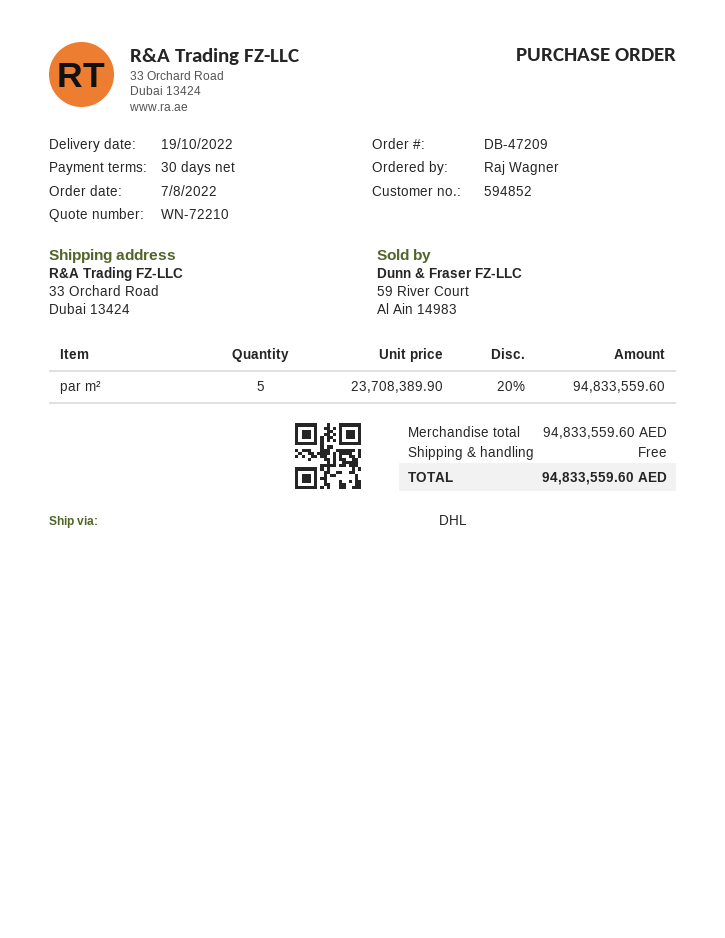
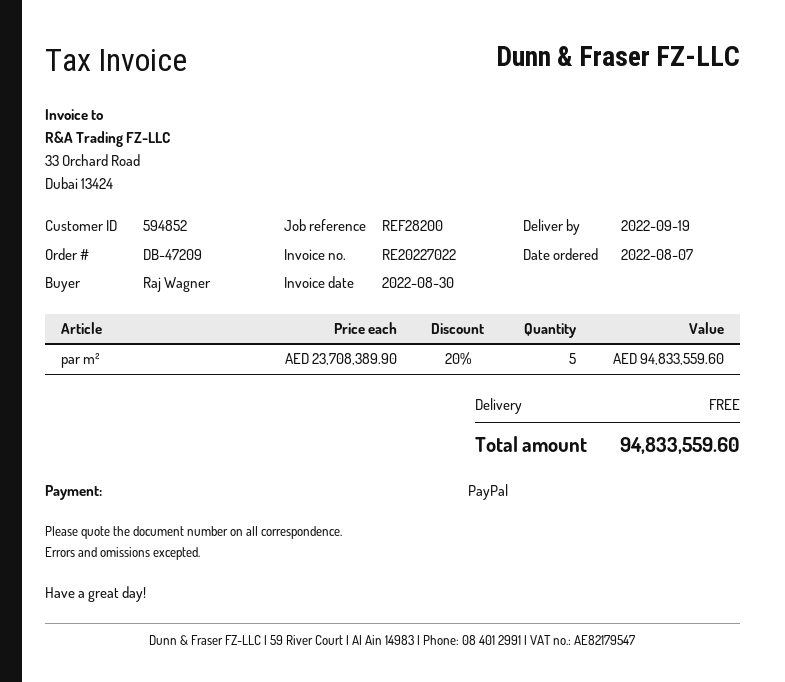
delivery date: 2022-10-19 -> 2022-09-19

